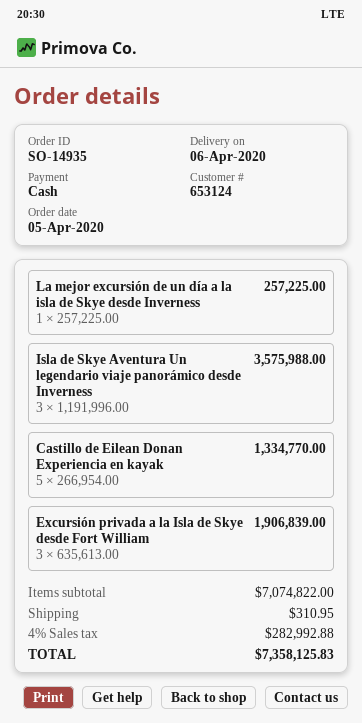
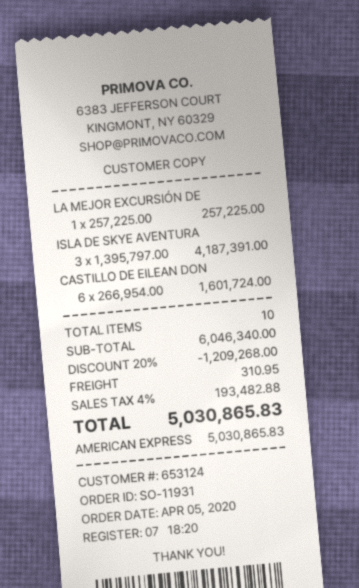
order number: SO-14935 -> SO-11931
payment method: cash -> American Express
Isla de Skye Aventura Un legendario viaje panorámico desde Inverness: 3 x 1191996.00 = 3575988.00 -> 3 x 1395797.00 = 4187391.00
Castillo de Eilean Donan Experiencia en kayak: 5 x 266954.00 = 1334770.00 -> 6 x 266954.00 = 1601724.00
Excursión privada a la Isla de Skye desde Fort William: 3 x 635613.00 = 1906839.00 -> none
subtotal: 7074822.00 -> 6046340.00
discount: none -> 20% = 1209268.00
tax: 4% = 282992.88 -> 4% = 193482.88
total: 7358125.83 -> 5030865.83

